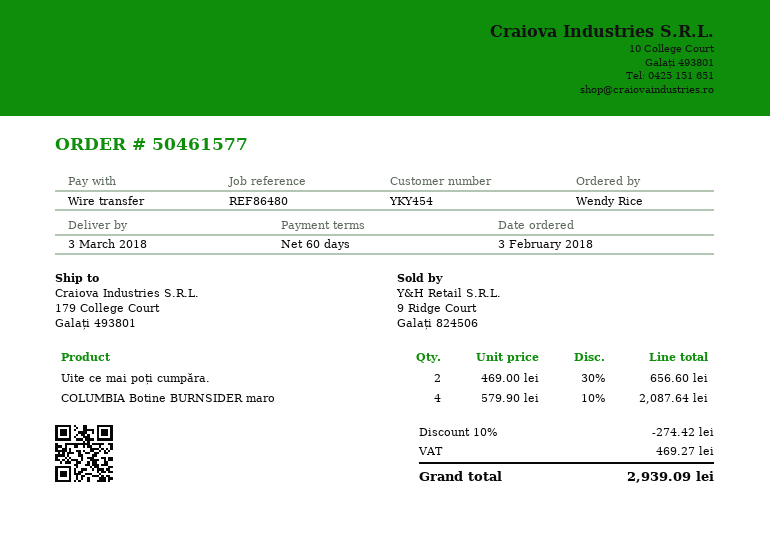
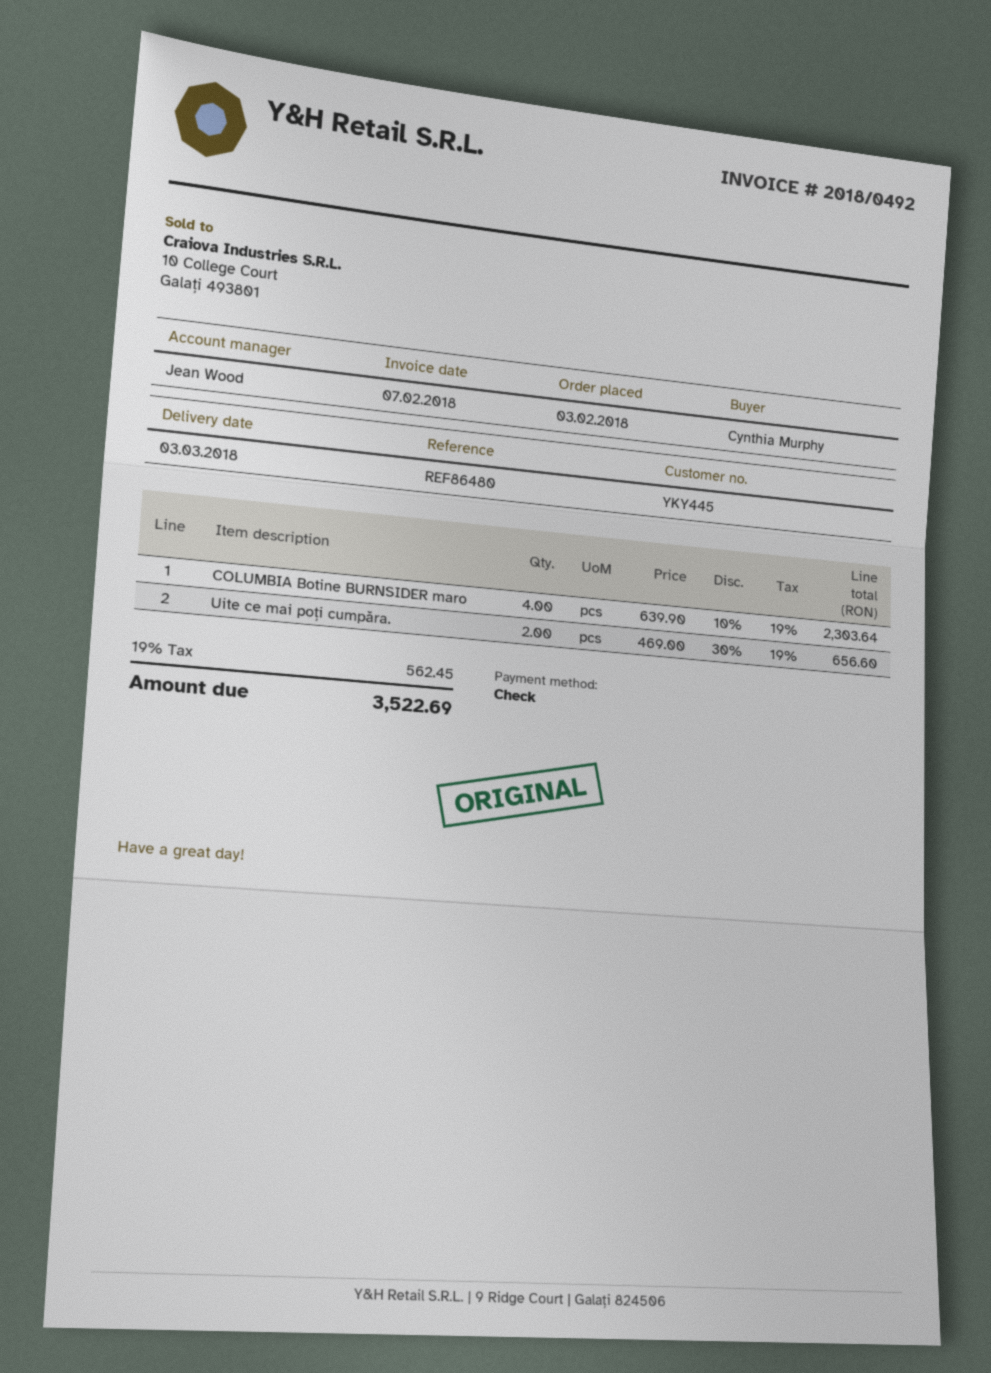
customer number: YKY454 -> YKY445
ordered by: Wendy Rice -> Cynthia Murphy
payment method: bank transfer -> cheque
COLUMBIA Botine BURNSIDER maro: 4 x 579.90 - 10% = 2087.64 -> 4 x 639.90 - 10% = 2303.64
discount: 10% = 274.42 -> none
tax: 469.27 -> 562.45
total: 2939.09 -> 3522.69

